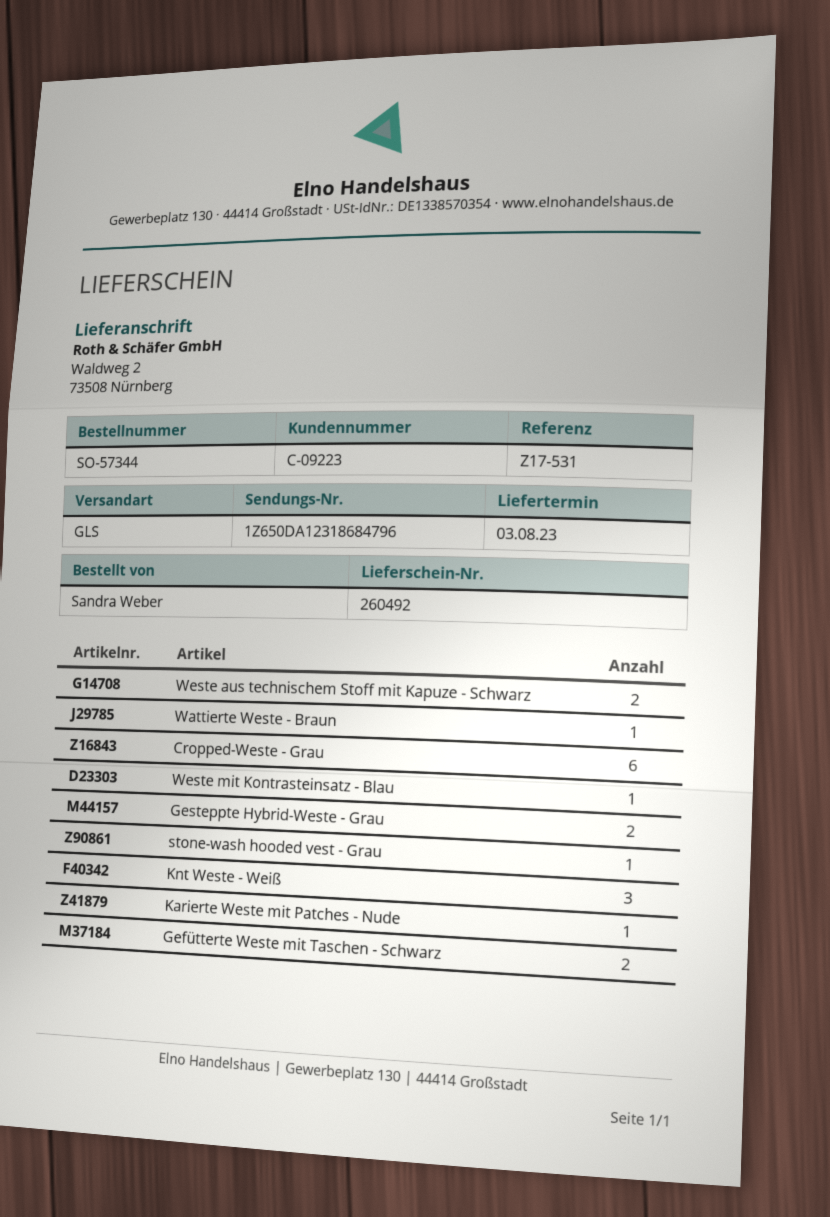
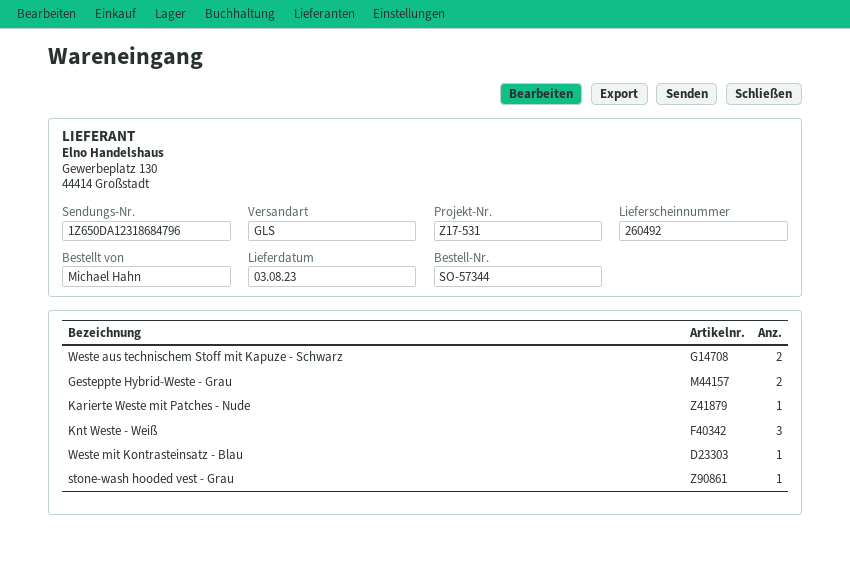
ordered by: Sandra Weber -> Michael Hahn
Wattierte Weste - Braun: 1 -> none
Cropped-Weste - Grau: 6 -> none
Gefütterte Weste mit Taschen - Schwarz: 2 -> none

